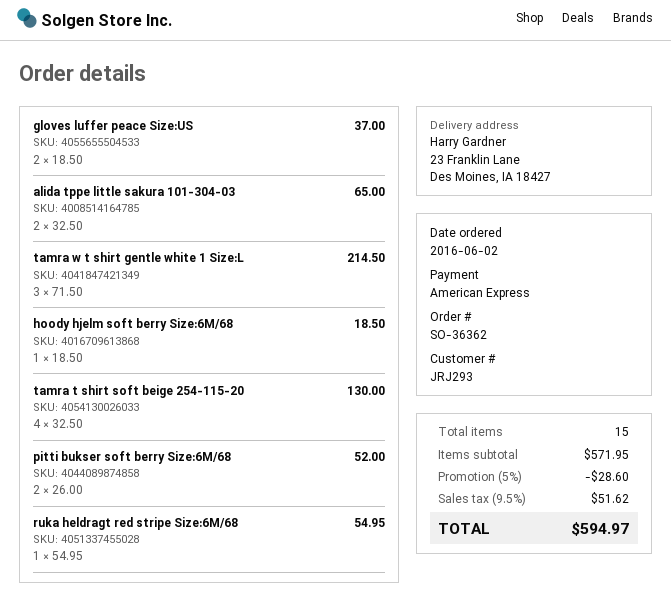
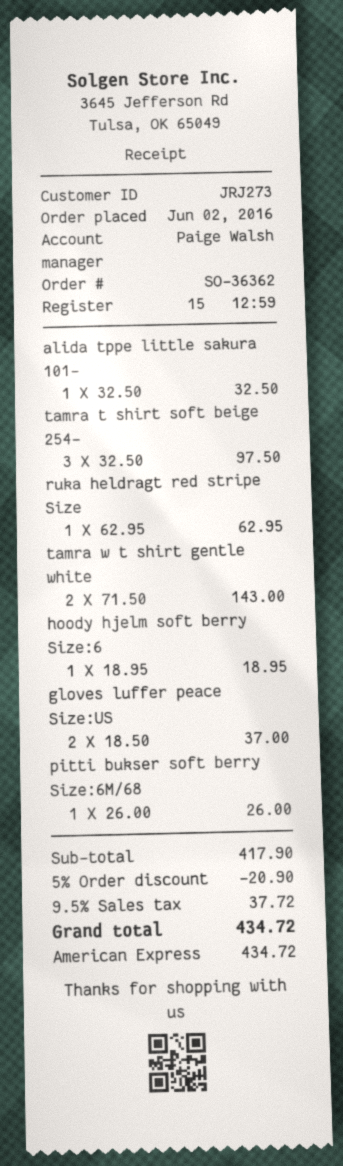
customer number: JRJ293 -> JRJ273
alida tppe little sakura 101-304-03: 2 x 32.50 = 65.00 -> 1 x 32.50 = 32.50
tamra w t shirt gentle white 1 Size:L: 3 x 71.50 = 214.50 -> 2 x 71.50 = 143.00
hoody hjelm soft berry Size:6M/68: 1 x 18.50 = 18.50 -> 1 x 18.95 = 18.95
tamra t shirt soft beige 254-115-20: 4 x 32.50 = 130.00 -> 3 x 32.50 = 97.50
pitti bukser soft berry Size:6M/68: 2 x 26.00 = 52.00 -> 1 x 26.00 = 26.00
ruka heldragt red stripe Size:6M/68: 1 x 54.95 = 54.95 -> 1 x 62.95 = 62.95
subtotal: 571.95 -> 417.90
discount: 5% = 28.60 -> 5% = 20.90
tax: 9.5% = 51.62 -> 9.5% = 37.72
total: 594.97 -> 434.72

